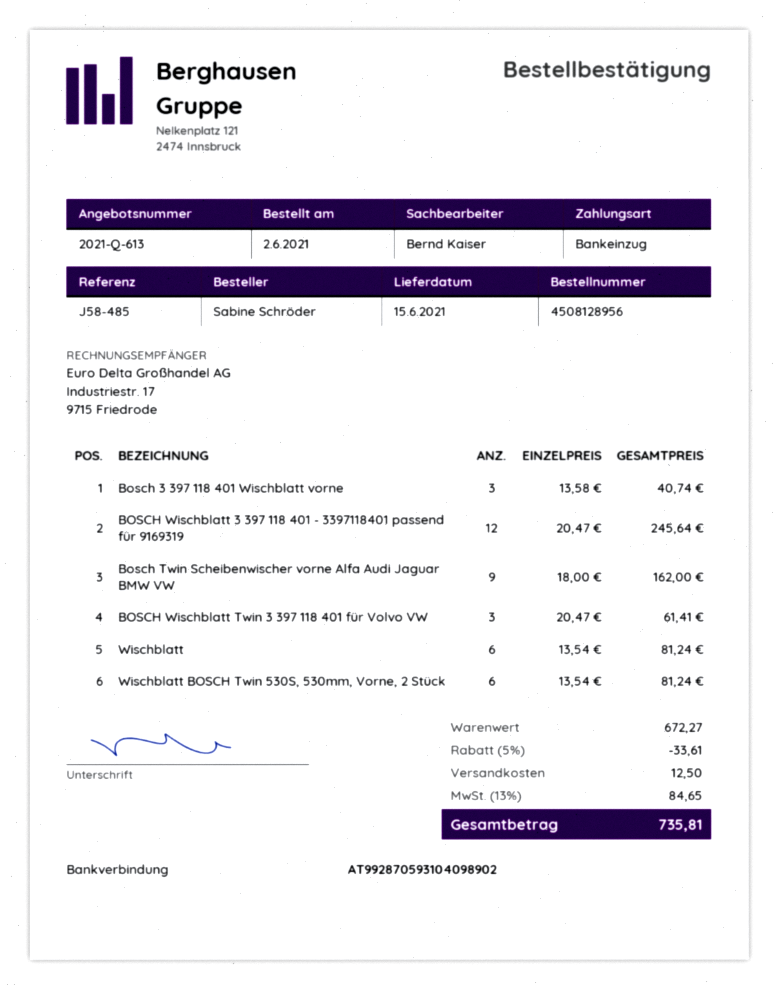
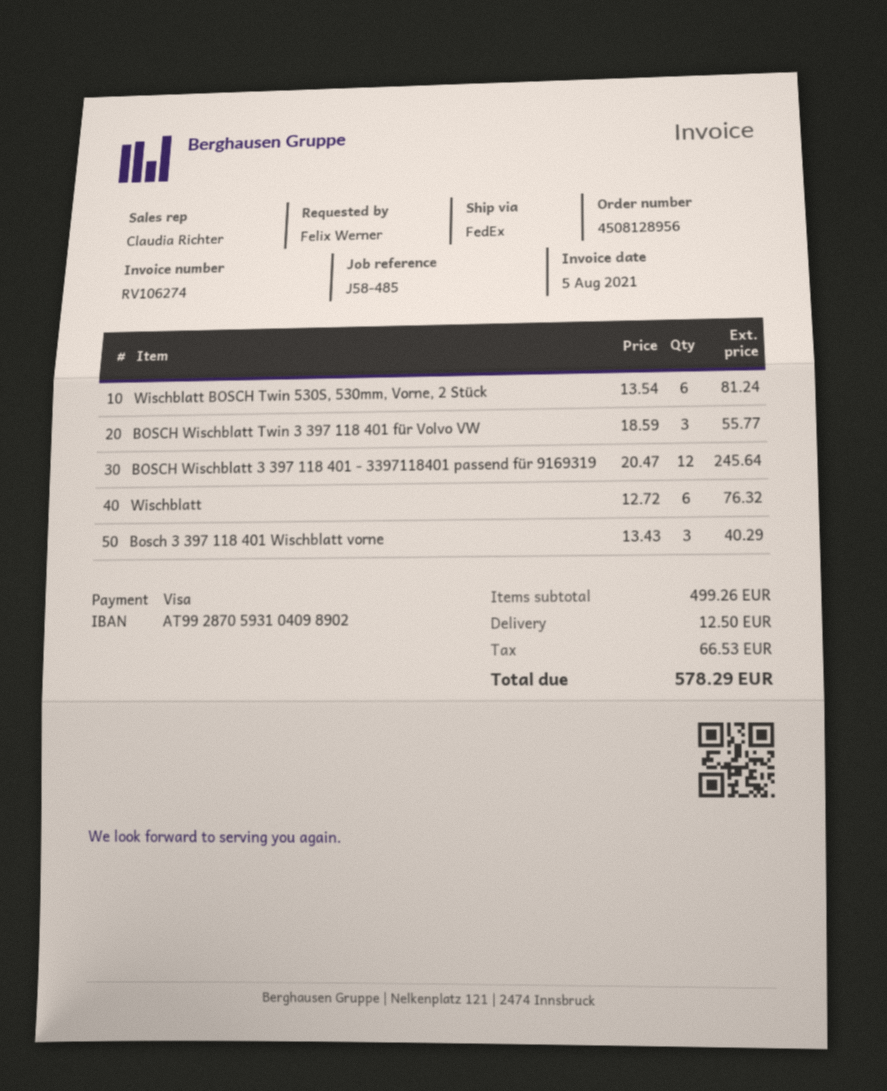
ordered by: Sabine Schröder -> Felix Werner
sales rep: Bernd Kaiser -> Claudia Richter
payment method: direct debit -> Visa
Bosch 3 397 118 401 Wischblatt vorne: 3 x 13.58 = 40.74 -> 3 x 13.43 = 40.29
Bosch Twin Scheibenwischer vorne Alfa Audi Jaguar BMW VW: 9 x 18.00 = 162.00 -> none
BOSCH Wischblatt Twin 3 397 118 401 für Volvo VW: 3 x 20.47 = 61.41 -> 3 x 18.59 = 55.77
Wischblatt: 6 x 13.54 = 81.24 -> 6 x 12.72 = 76.32
subtotal: 672.27 -> 499.26
discount: 5% = 33.61 -> none
tax: 84.65 -> 66.53
total: 735.81 -> 578.29

